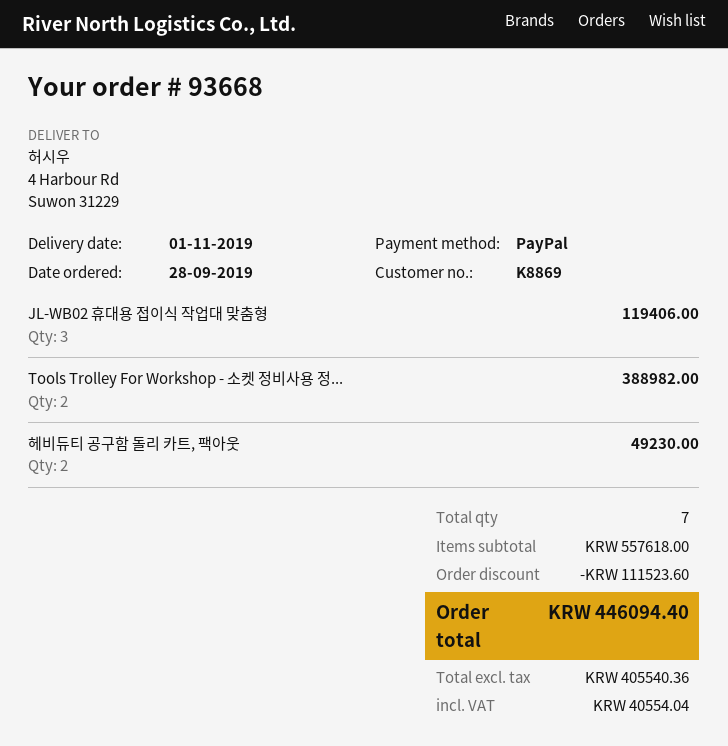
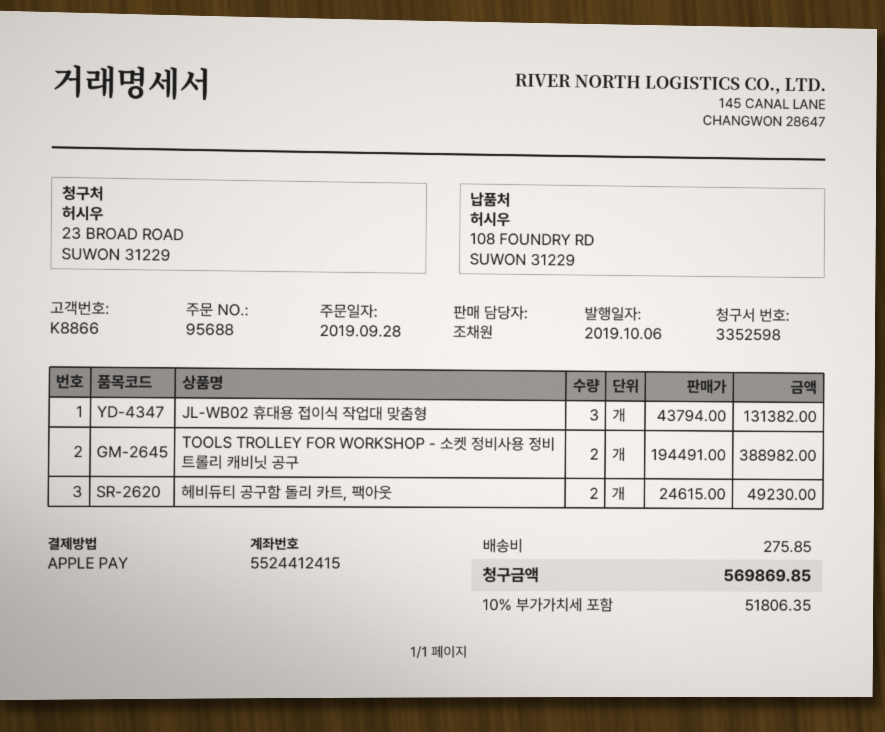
order number: 93668 -> 95688
customer number: K8869 -> K8866
payment method: PayPal -> Apple Pay
ship to: 4 Harbour Rd, Suwon 31229 -> 108 FOUNDRY RD, SUWON 31229
JL-WB02 휴대용 접이식 작업대 맞춤형: 3 for 119406.00 -> 3 for 131382.00
discount: 111523.60 -> none
shipping: none -> 275.85
tax: 40554.04 -> 51806.35
total: 446094.40 -> 569869.85

